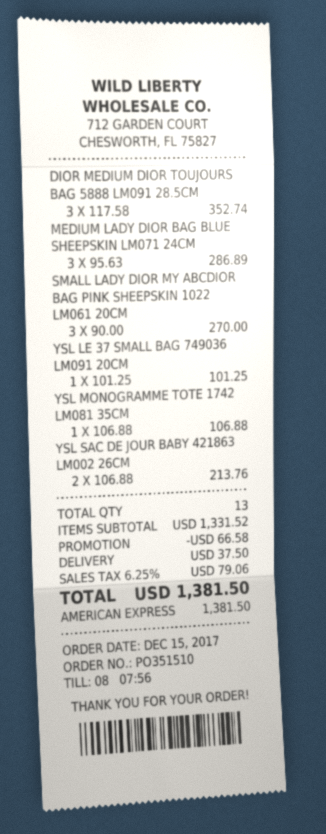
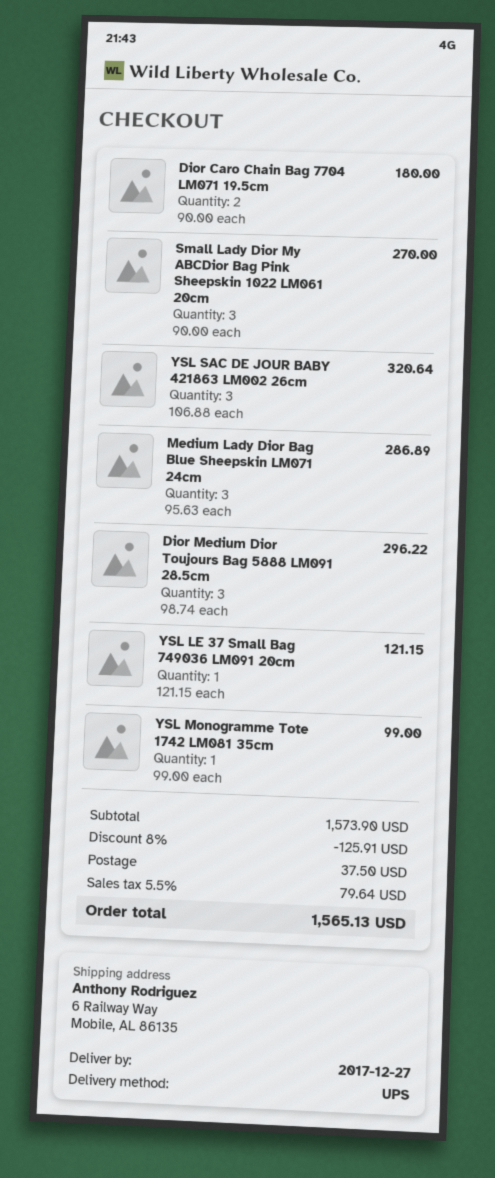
DIOR MEDIUM DIOR TOUJOURS BAG 5888 LM091 28.5CM: 3 x 117.58 = 352.74 -> 3 x 98.74 = 296.22
YSL LE 37 SMALL BAG 749036 LM091 20CM: 1 x 101.25 = 101.25 -> 1 x 121.15 = 121.15
YSL MONOGRAMME TOTE 1742 LM081 35CM: 1 x 106.88 = 106.88 -> 1 x 99.00 = 99.00
YSL SAC DE JOUR BABY 421863 LM002 26CM: 2 x 106.88 = 213.76 -> 3 x 106.88 = 320.64
Dior Caro Chain Bag 7704 LM071 19.5cm: none -> 2 x 90.00 = 180.00
subtotal: 1331.52 -> 1573.90
discount: 66.58 -> 125.91
tax: 6.25% = 79.06 -> 5.5% = 79.64
total: 1381.50 -> 1565.13

